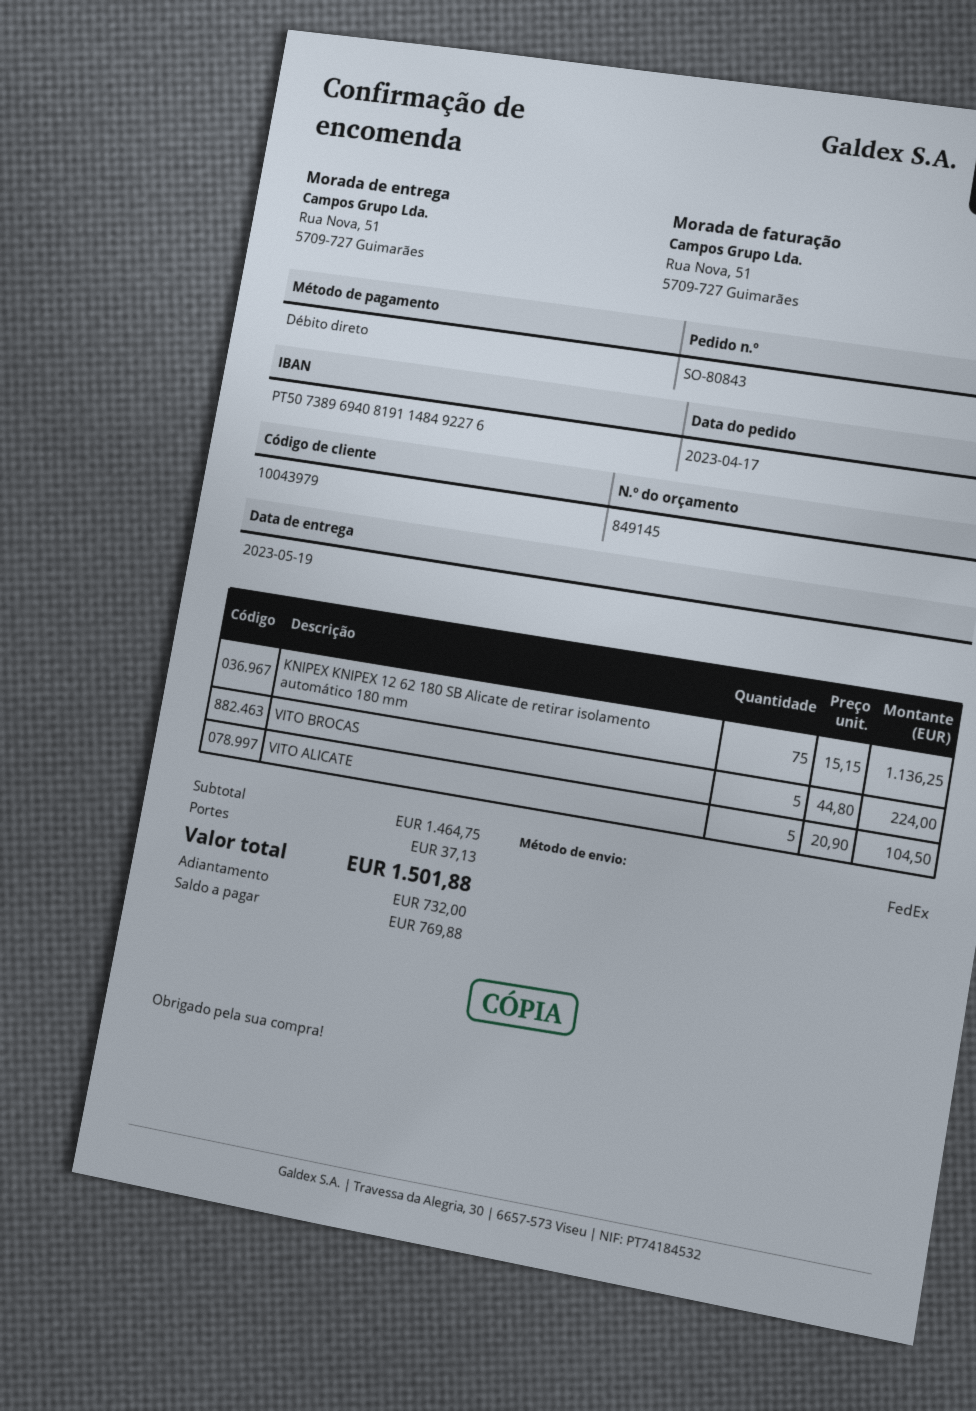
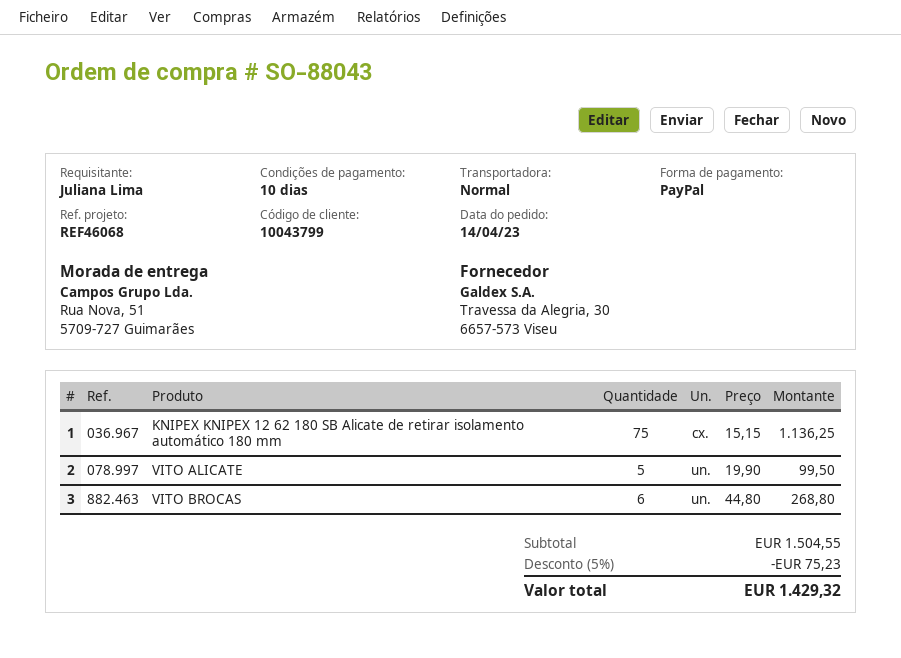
order number: SO-80843 -> SO-88043
order date: 2023-04-17 -> 2023-04-14
customer number: 10043979 -> 10043799
payment method: direct debit -> PayPal
shipping method: FedEx -> standard
VITO BROCAS: 5 x 44.80 = 224.00 -> 6 x 44.80 = 268.80
VITO ALICATE: 5 x 20.90 = 104.50 -> 5 x 19.90 = 99.50
subtotal: 1464.75 -> 1504.55
discount: none -> 5% = 75.23
shipping: 37.13 -> none
total: 1501.88 -> 1429.32

